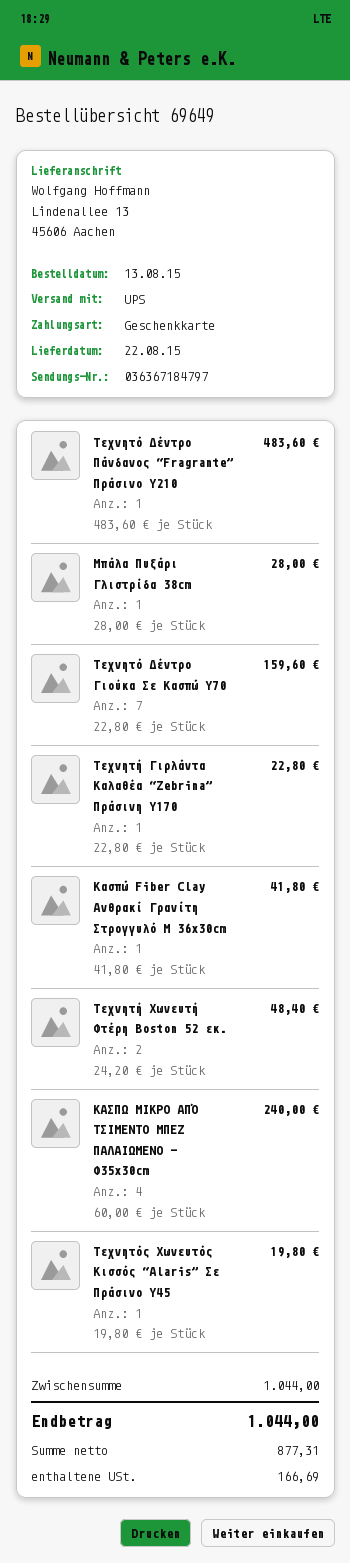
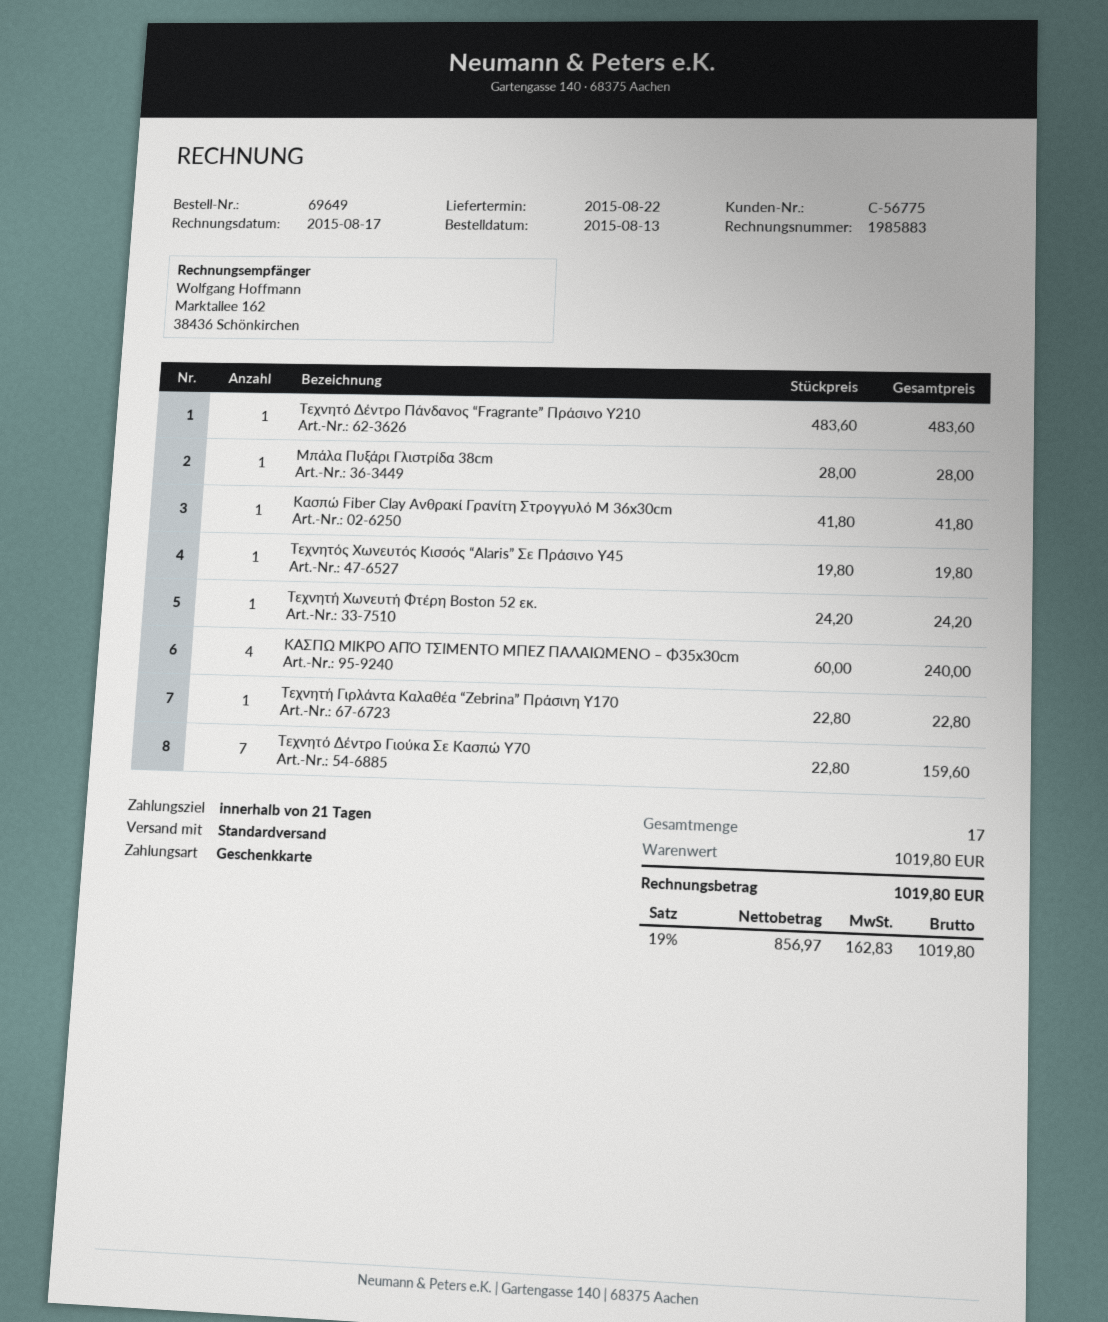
shipping method: UPS -> standard
Τεχνητή Χωνευτή Φτέρη Boston 52 εκ.: 2 x 24.20 = 48.40 -> 1 x 24.20 = 24.20
subtotal: 1044.00 -> 1019.80
net: 877.31 -> 856.97
tax: 166.69 -> 162.83
total: 1044.00 -> 1019.80

